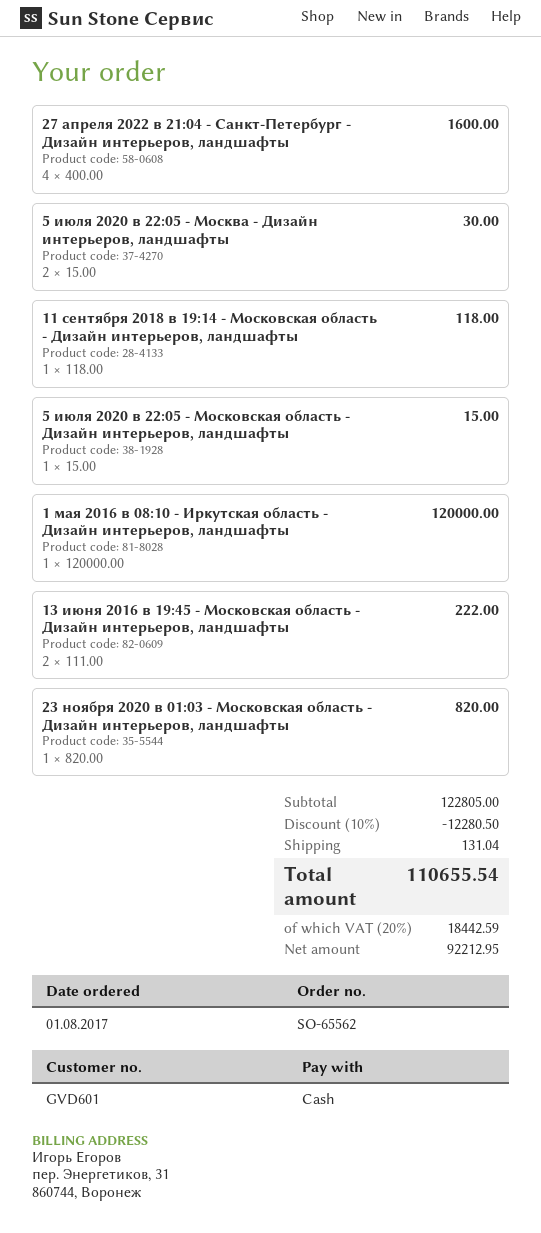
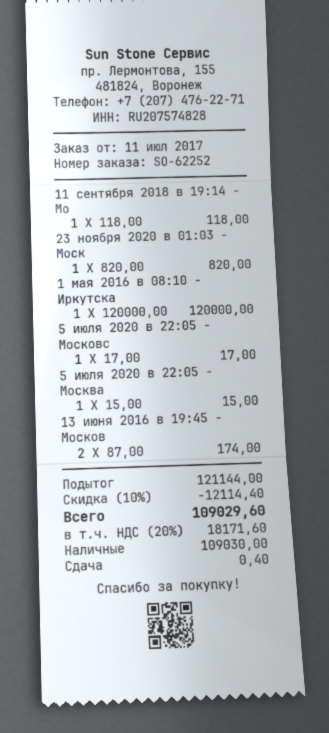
order number: SO-65562 -> SO-62252
order date: 2017-08-01 -> 2017-07-11
27 апреля 2022 в 21:04 - Санкт-Петербург - Дизайн интерьеров, ландшафты: 4 x 400.00 = 1600.00 -> none
5 июля 2020 в 22:05 - Москва - Дизайн интерьеров, ландшафты: 2 x 15.00 = 30.00 -> 1 x 15.00 = 15.00
5 июля 2020 в 22:05 - Московская область - Дизайн интерьеров, ландшафты: 1 x 15.00 = 15.00 -> 1 x 17.00 = 17.00
13 июня 2016 в 19:45 - Московская область - Дизайн интерьеров, ландшафты: 2 x 111.00 = 222.00 -> 2 x 87.00 = 174.00
subtotal: 122805.00 -> 121144.00
discount: 10% = 12280.50 -> 10% = 12114.40
shipping: 131.04 -> none
tax: 20% = 18442.59 -> 20% = 18171.60
total: 110655.54 -> 109029.60

